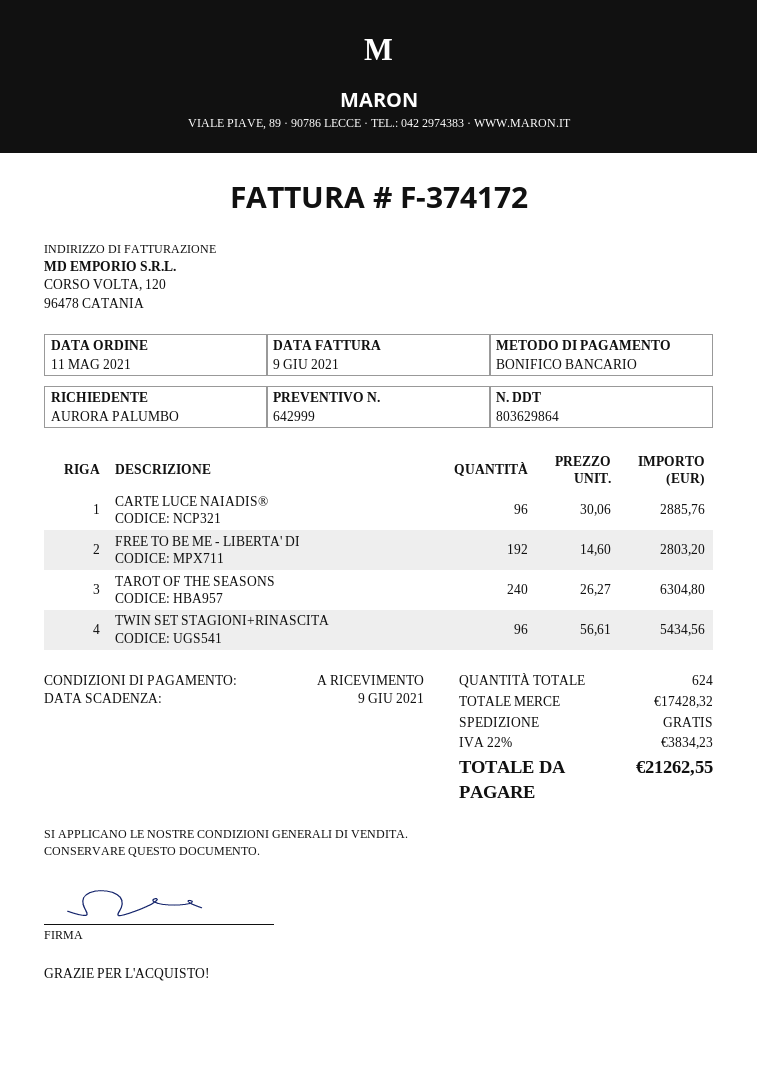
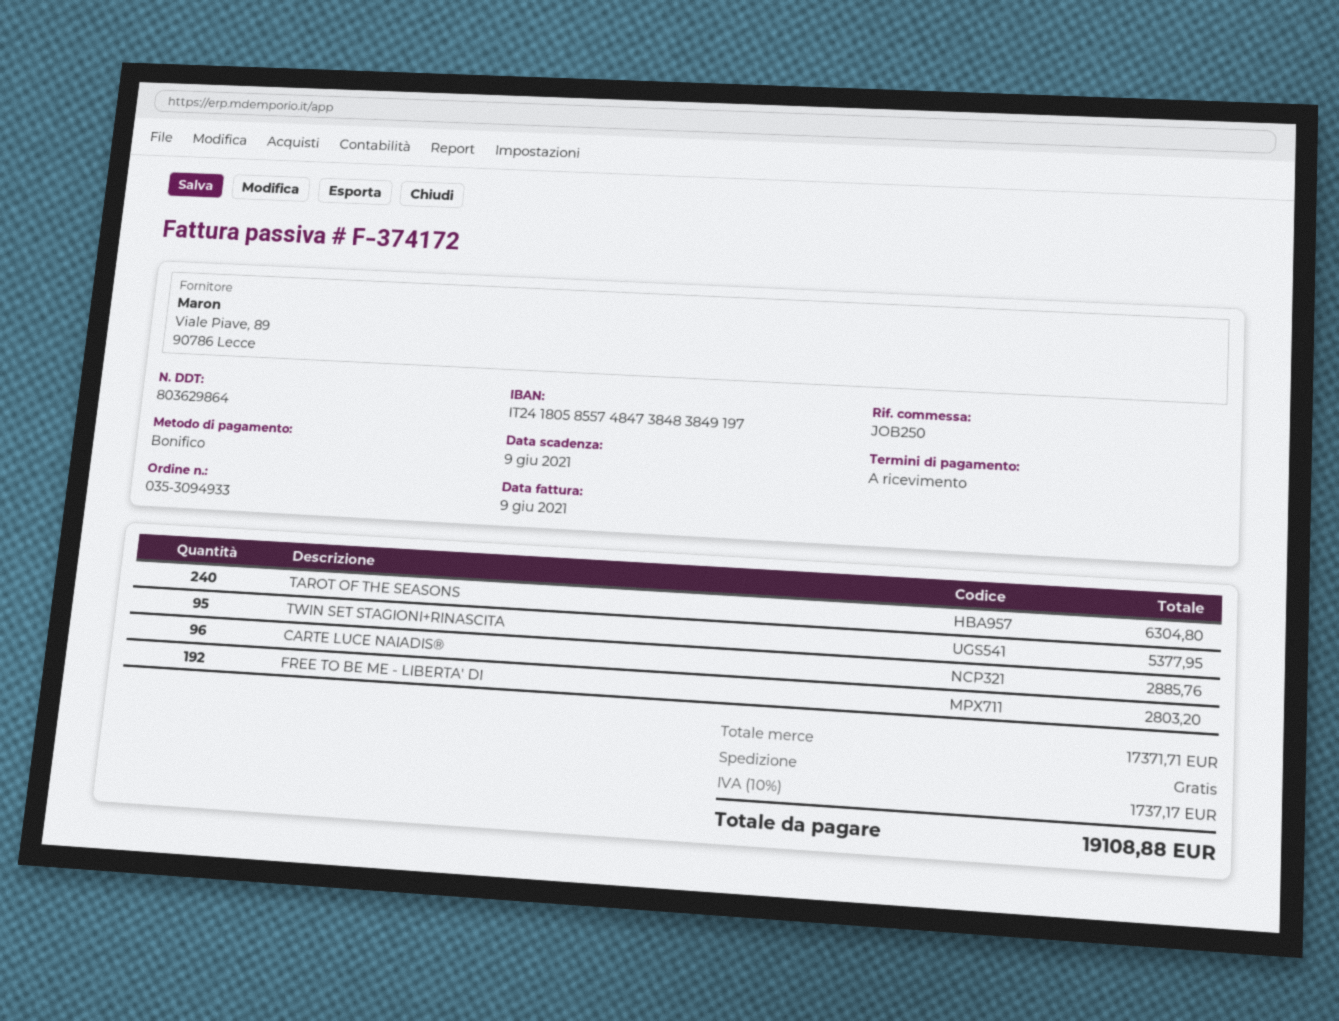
TWIN SET STAGIONI+RINASCITA: 96 for 5434.56 -> 95 for 5377.95
subtotal: 17428.32 -> 17371.71
tax: 22% = 3834.23 -> 10% = 1737.17
total: 21262.55 -> 19108.88

